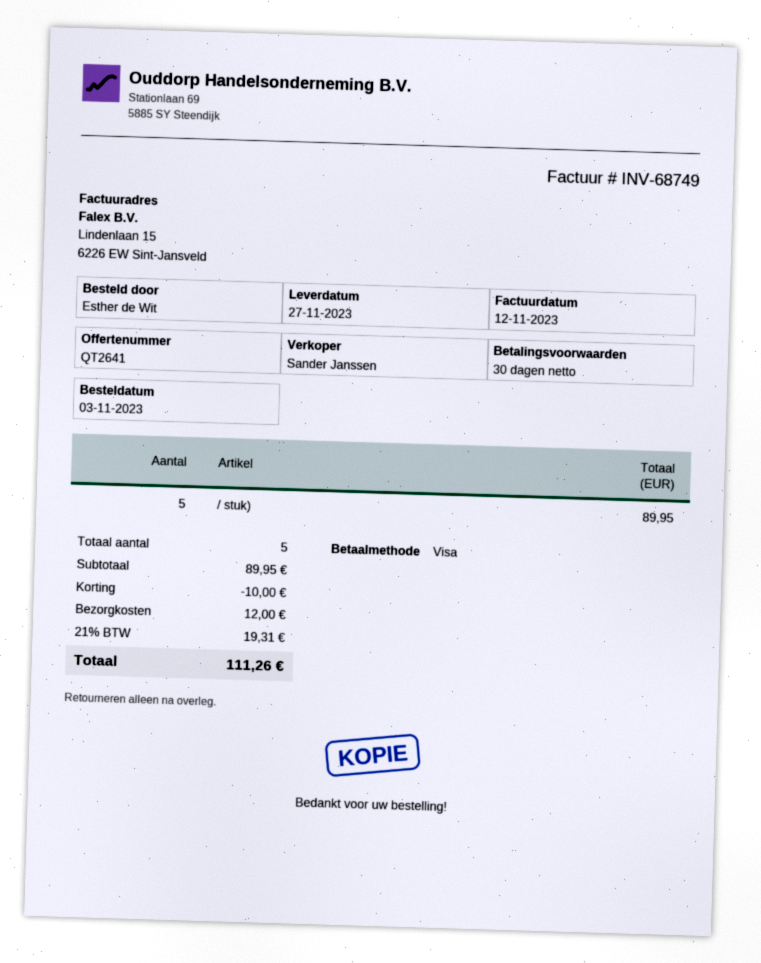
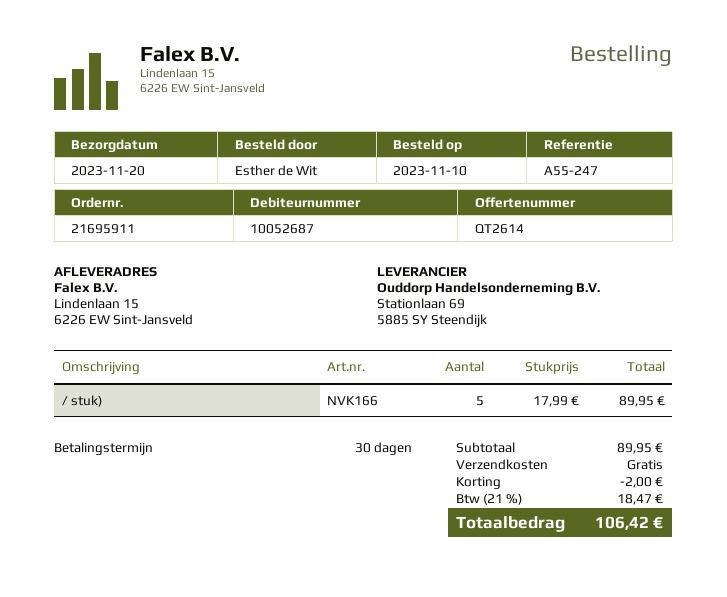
quote number: QT2641 -> QT2614
order date: 2023-11-03 -> 2023-11-10
delivery date: 2023-11-27 -> 2023-11-20
discount: 10.00 -> 2.00
shipping: 12.00 -> 0.00
tax: 21% = 19.31 -> 21% = 18.47
total: 111.26 -> 106.42

